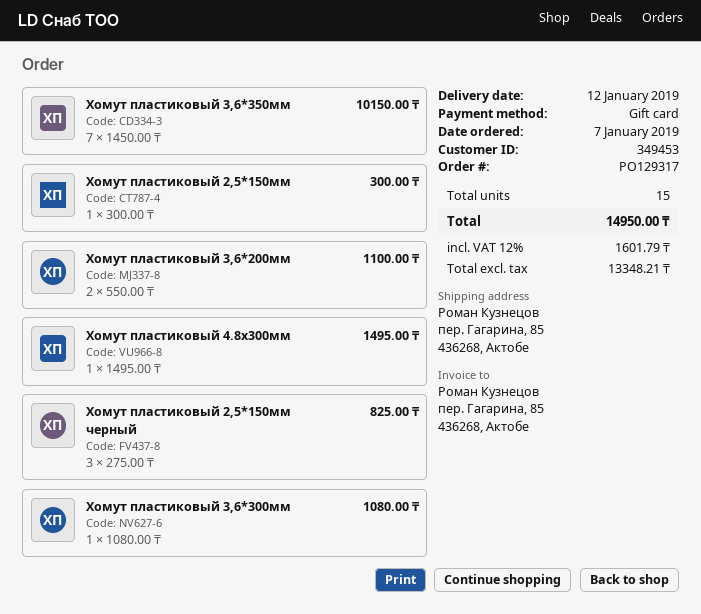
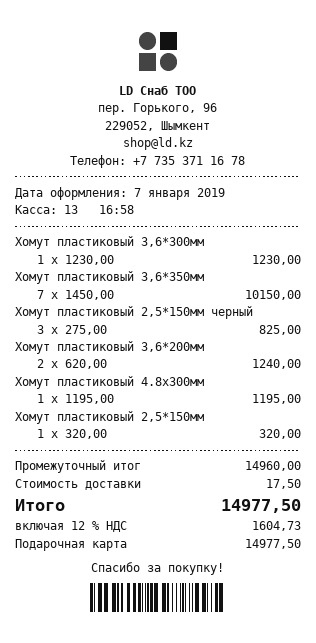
Хомут пластиковый 2,5*150мм: 1 x 300.00 = 300.00 -> 1 x 320.00 = 320.00
Хомут пластиковый 3,6*200мм: 2 x 550.00 = 1100.00 -> 2 x 620.00 = 1240.00
Хомут пластиковый 4.8х300мм: 1 x 1495.00 = 1495.00 -> 1 x 1195.00 = 1195.00
Хомут пластиковый 3,6*300мм: 1 x 1080.00 = 1080.00 -> 1 x 1230.00 = 1230.00
shipping: none -> 17.50
tax: 12% = 1601.79 -> 12% = 1604.73
total: 14950.00 -> 14977.50

